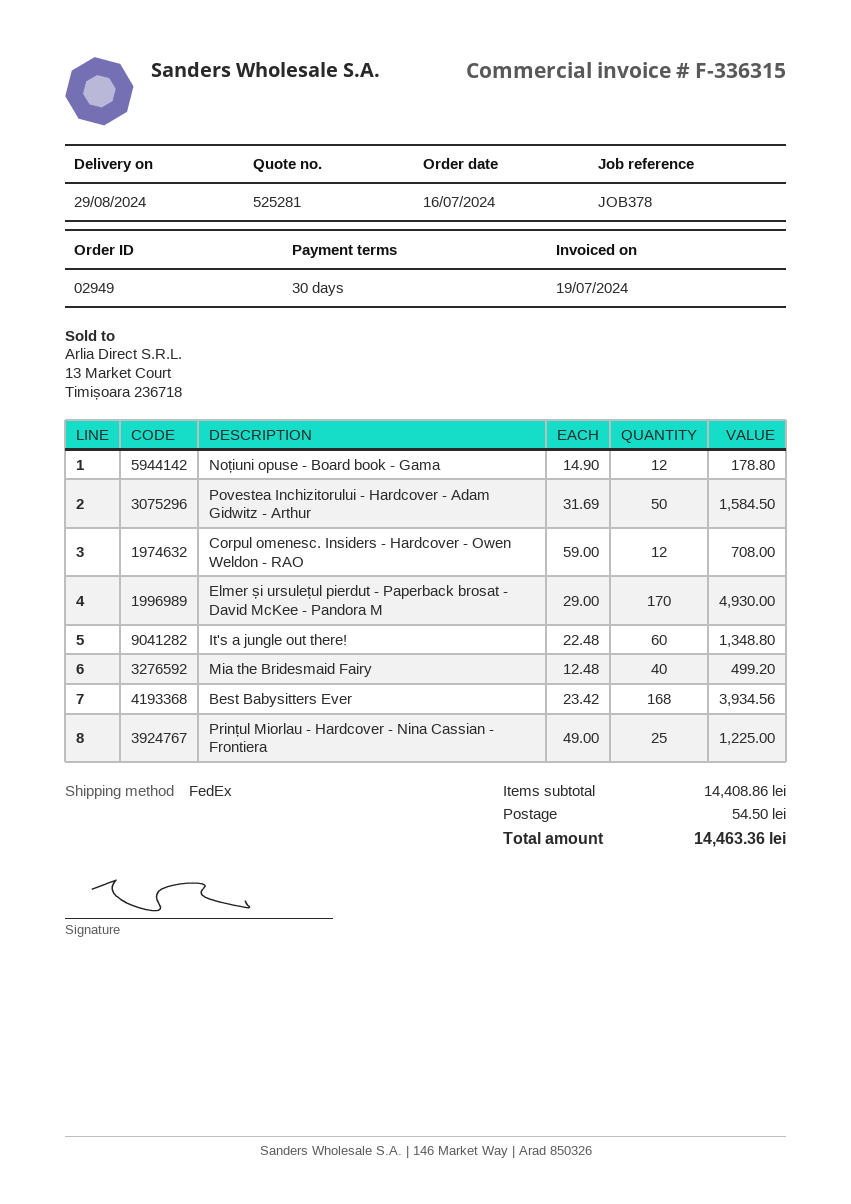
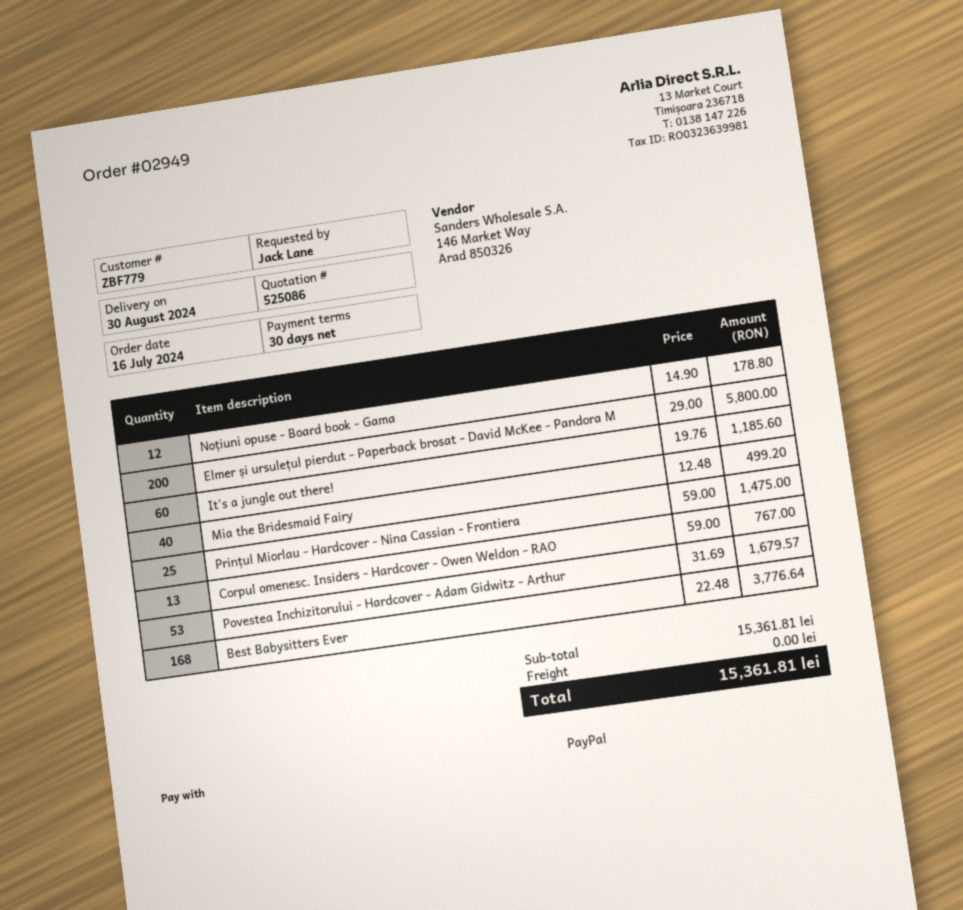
quote number: 525281 -> 525086
delivery date: 2024-08-29 -> 2024-08-30
Povestea Inchizitorului - Hardcover - Adam Gidwitz - Arthur: 50 x 31.69 = 1584.50 -> 53 x 31.69 = 1679.57
Corpul omenesc. Insiders - Hardcover - Owen Weldon - RAO: 12 x 59.00 = 708.00 -> 13 x 59.00 = 767.00
Elmer și ursulețul pierdut - Paperback brosat - David McKee - Pandora M: 170 x 29.00 = 4930.00 -> 200 x 29.00 = 5800.00
It's a jungle out there!: 60 x 22.48 = 1348.80 -> 60 x 19.76 = 1185.60
Best Babysitters Ever: 168 x 23.42 = 3934.56 -> 168 x 22.48 = 3776.64
Prințul Miorlau - Hardcover - Nina Cassian - Frontiera: 25 x 49.00 = 1225.00 -> 25 x 59.00 = 1475.00
subtotal: 14408.86 -> 15361.81
shipping: 54.50 -> 0.00
total: 14463.36 -> 15361.81

